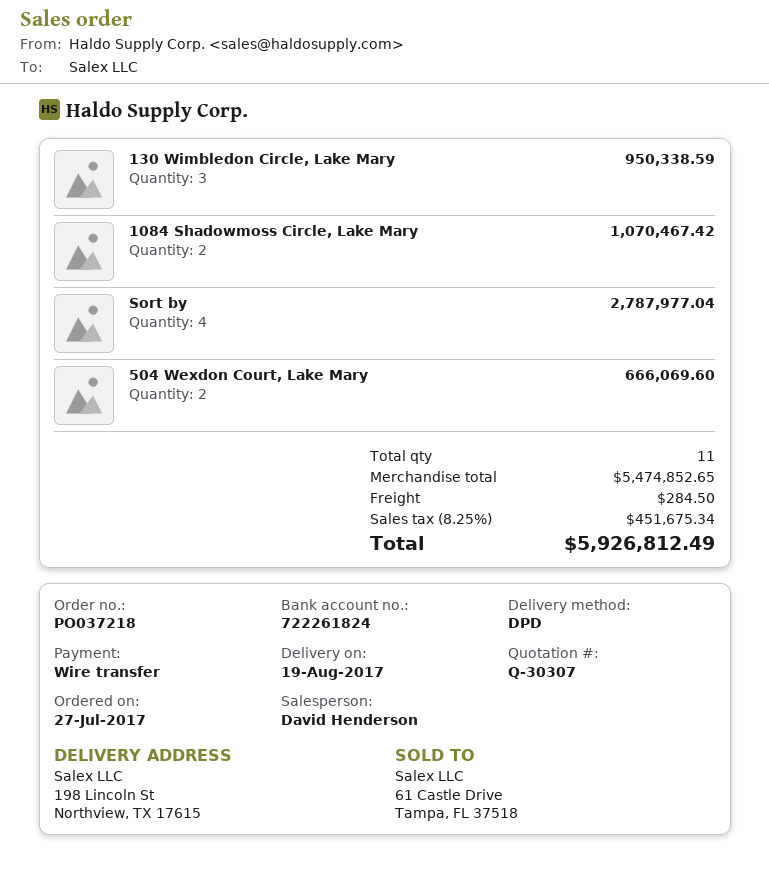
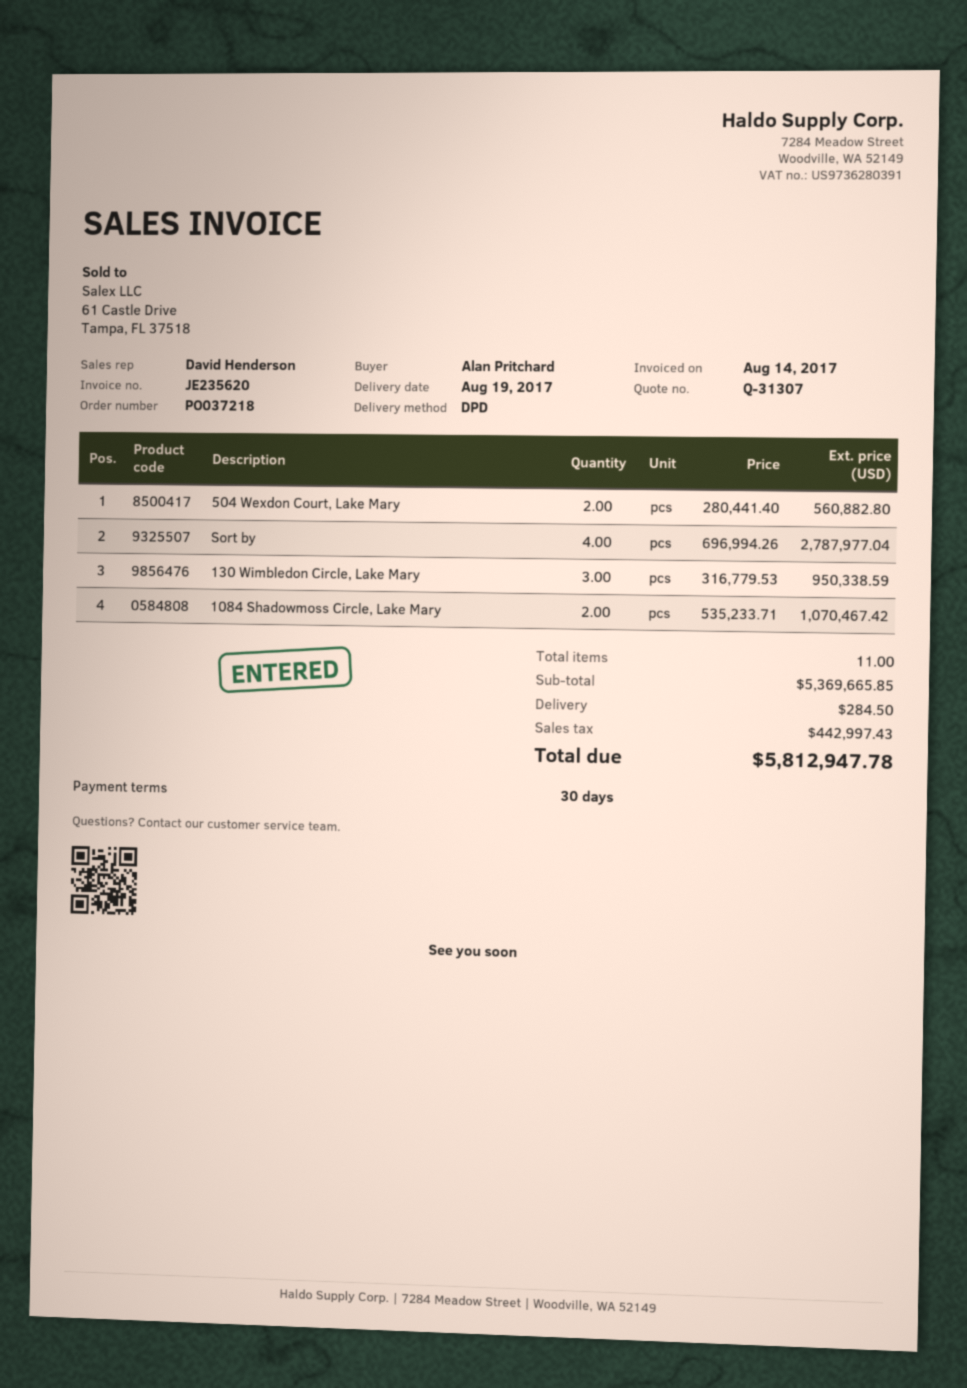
quote number: Q-30307 -> Q-31307
504 Wexdon Court, Lake Mary: 2 for 666069.60 -> 2 for 560882.80
subtotal: 5474852.65 -> 5369665.85
tax: 451675.34 -> 442997.43
total: 5926812.49 -> 5812947.78

